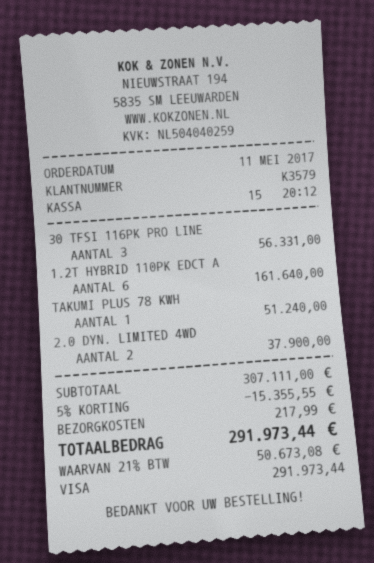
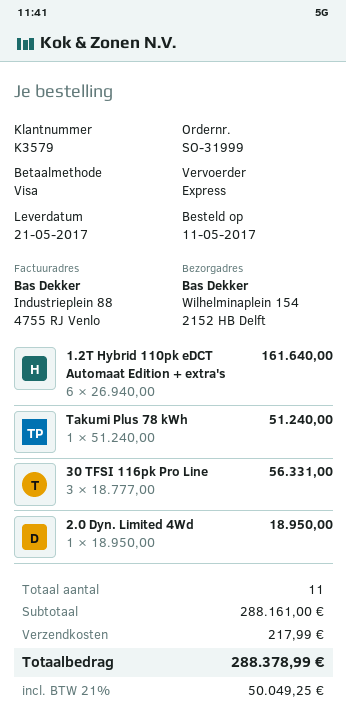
2.0 DYN. LIMITED 4WD: 2 for 37900.00 -> 1 for 18950.00
subtotal: 307111.00 -> 288161.00
discount: 5% = 15355.55 -> none
tax: 21% = 50673.08 -> 21% = 50049.25
total: 291973.44 -> 288378.99

